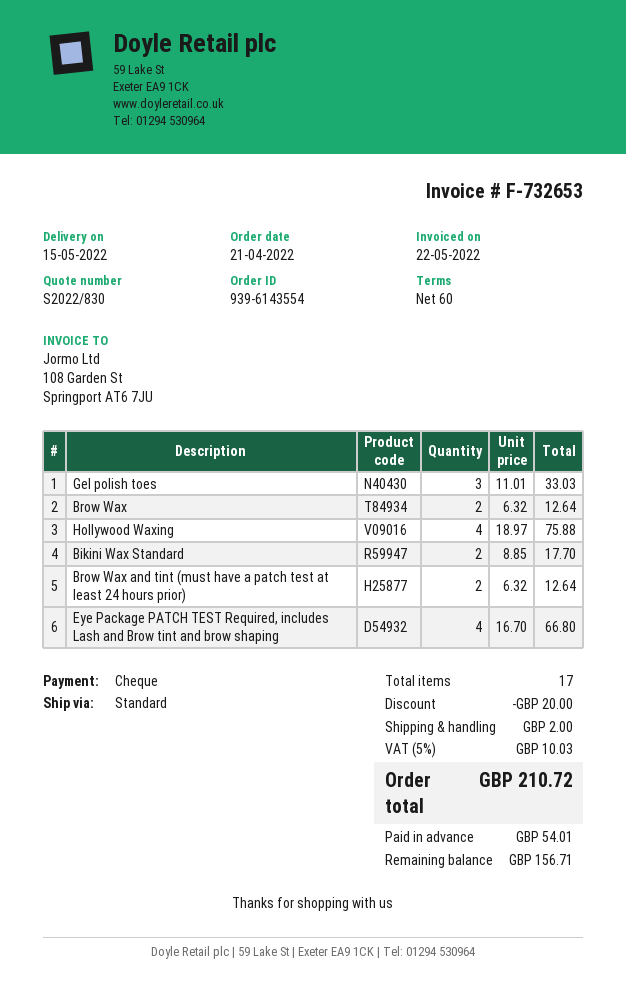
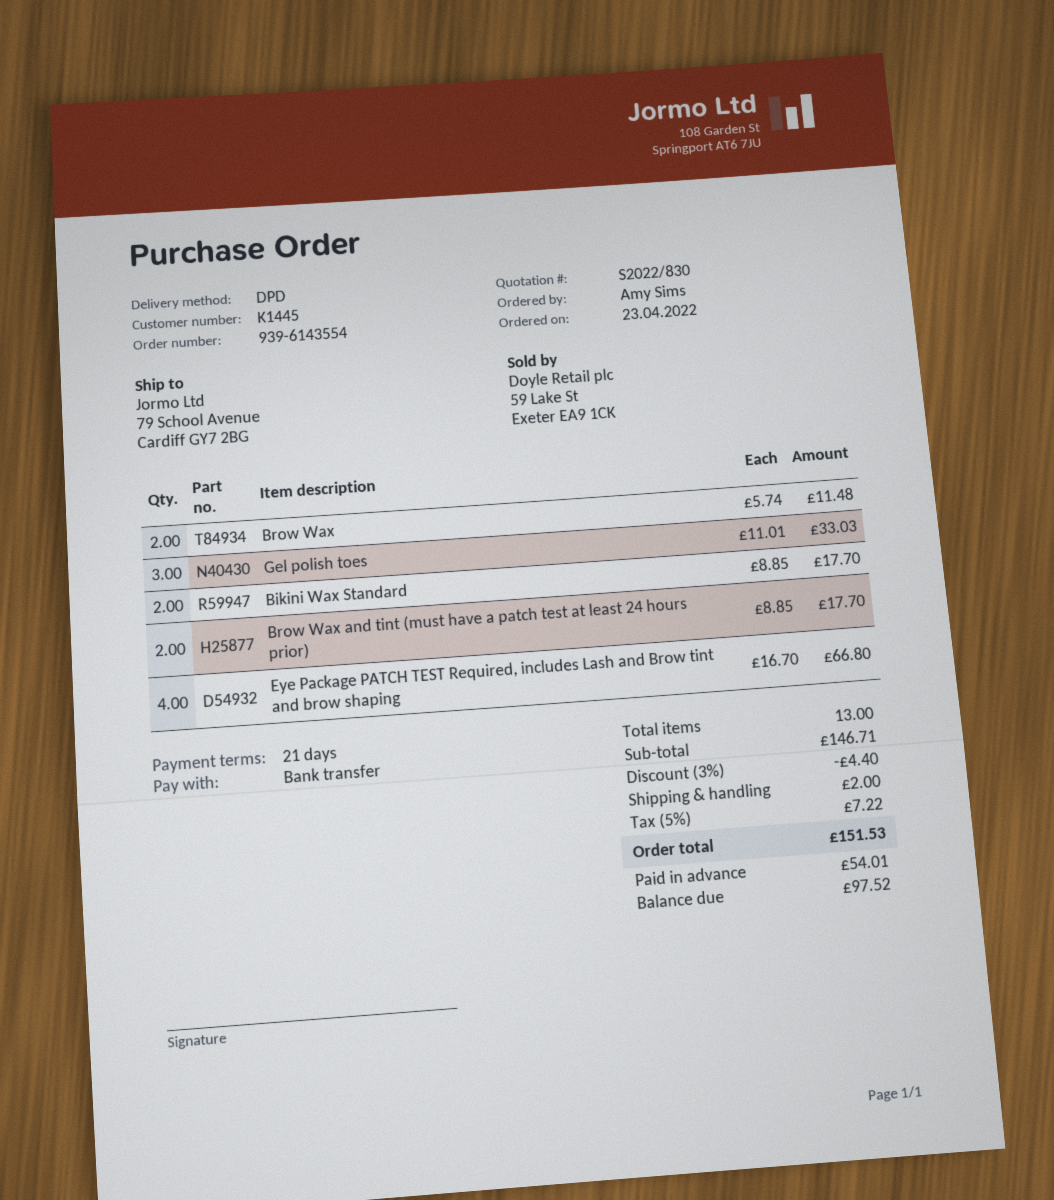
order date: 2022-04-21 -> 2022-04-23
payment terms: 60 days -> 21 days
payment method: cheque -> bank transfer
shipping method: standard -> DPD
Brow Wax: 2 x 6.32 = 12.64 -> 2 x 5.74 = 11.48
Hollywood Waxing: 4 x 18.97 = 75.88 -> none
Brow Wax and tint (must have a patch test at least 24 hours prior): 2 x 6.32 = 12.64 -> 2 x 8.85 = 17.70
total quantity: 17 -> 13
discount: 20.00 -> 4.40
tax: 5% = 10.03 -> 5% = 7.22
total: 210.72 -> 151.53
balance: 156.71 -> 97.52

